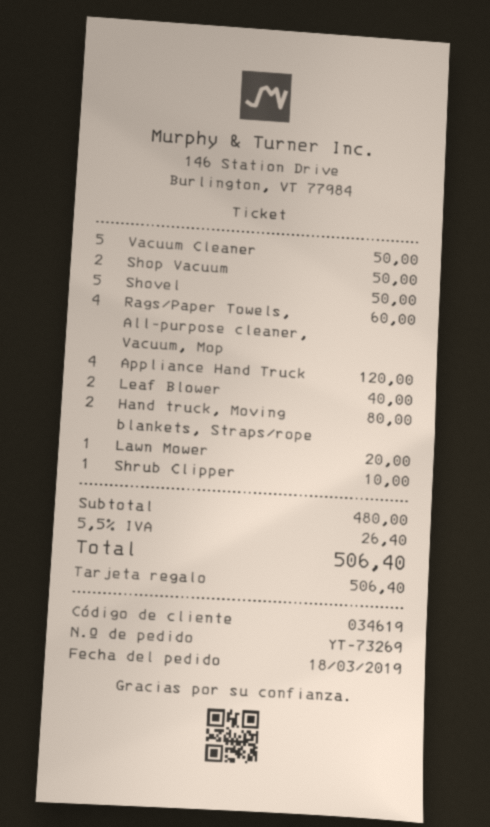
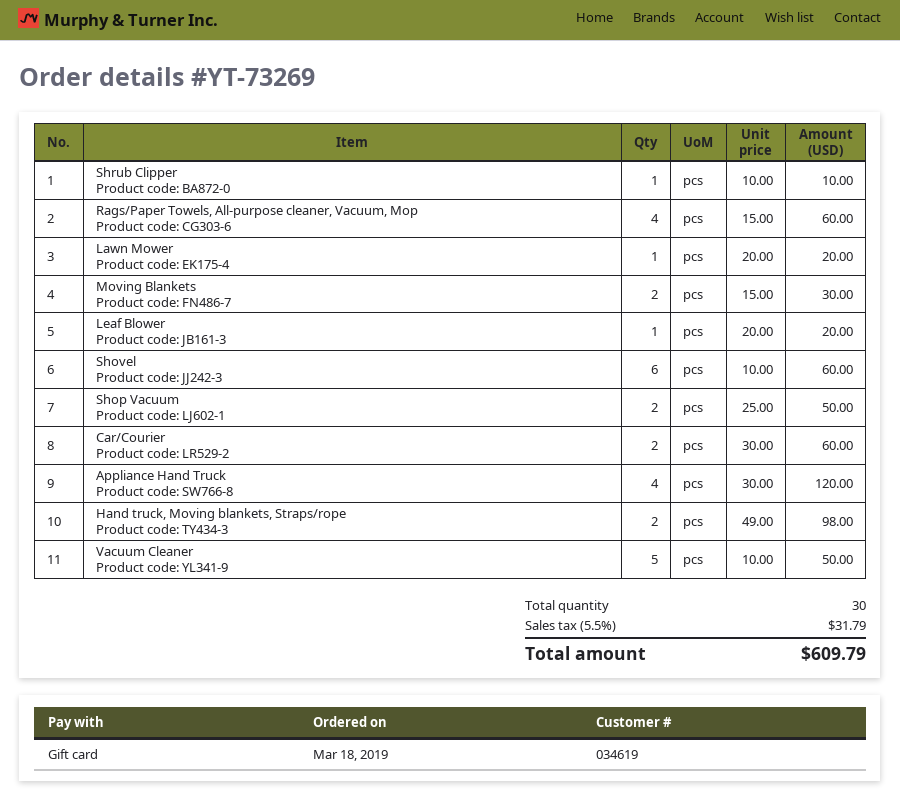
Shovel: 5 for 50.00 -> 6 for 60.00
Leaf Blower: 2 for 40.00 -> 1 for 20.00
Hand truck, Moving blankets, Straps/rope: 2 for 80.00 -> 2 for 98.00
Moving Blankets: none -> 2 for 30.00
Car/Courier: none -> 2 for 60.00
tax: 5.5% = 26.40 -> 5.5% = 31.79
total: 506.40 -> 609.79

